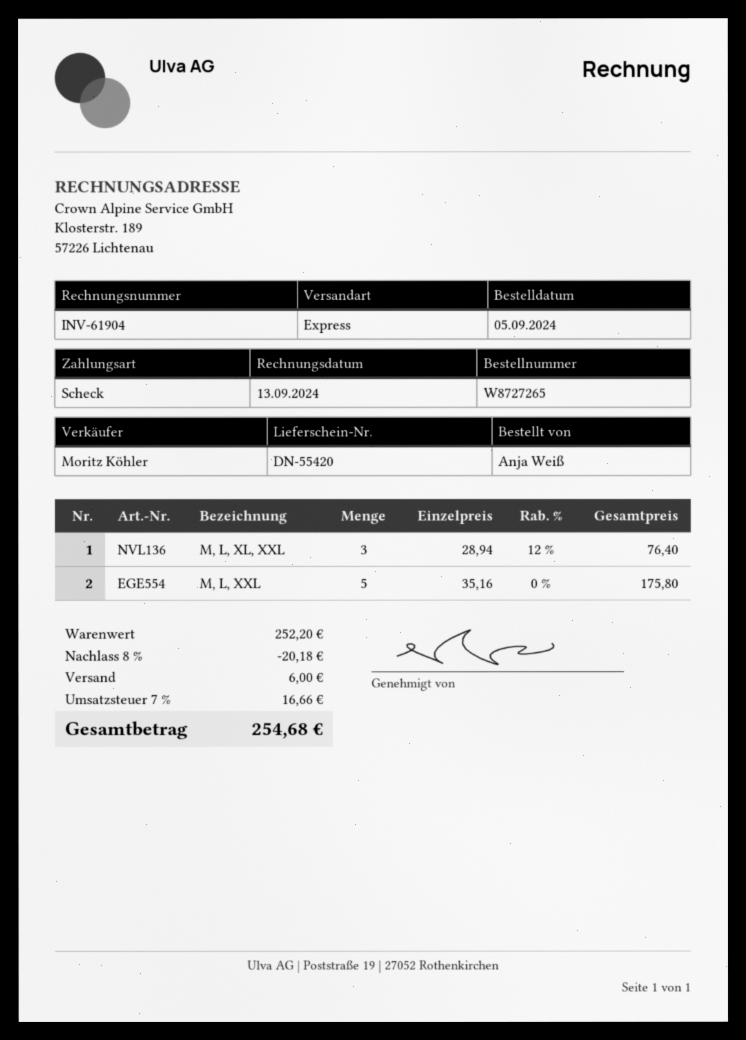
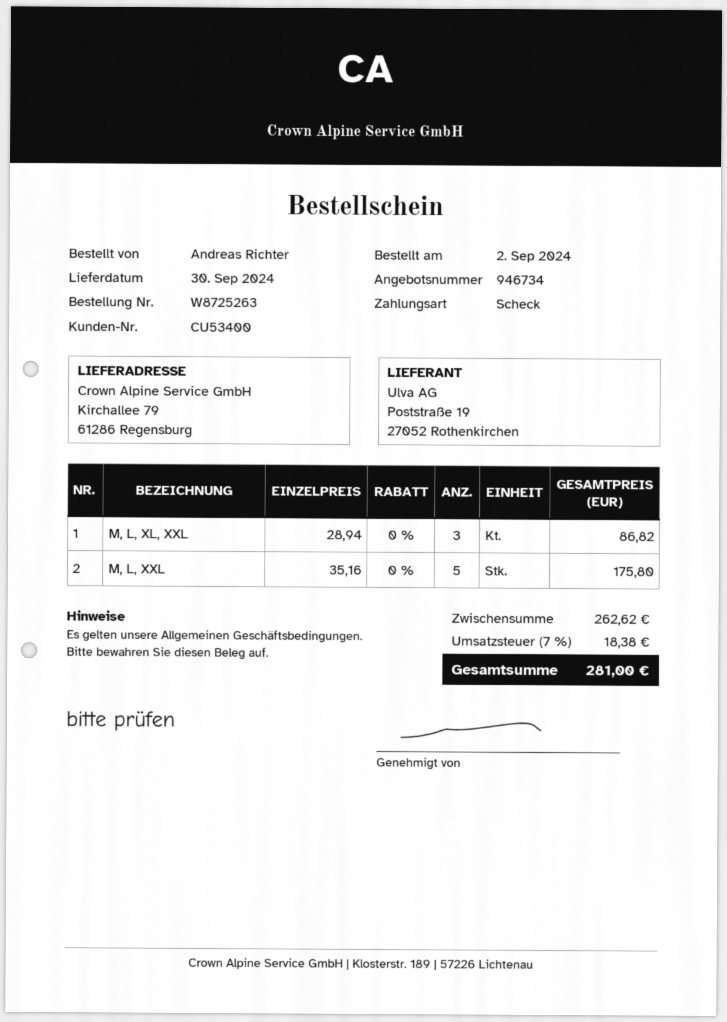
order number: W8727265 -> W8725263
order date: 2024-09-05 -> 2024-09-02
ordered by: Anja Weiß -> Andreas Richter
M, L, XL, XXL: 3 x 28.94 - 12% = 76.40 -> 3 x 28.94 = 86.82
subtotal: 252.20 -> 262.62
discount: 8% = 20.18 -> none
shipping: 6.00 -> none
tax: 7% = 16.66 -> 7% = 18.38
total: 254.68 -> 281.00

